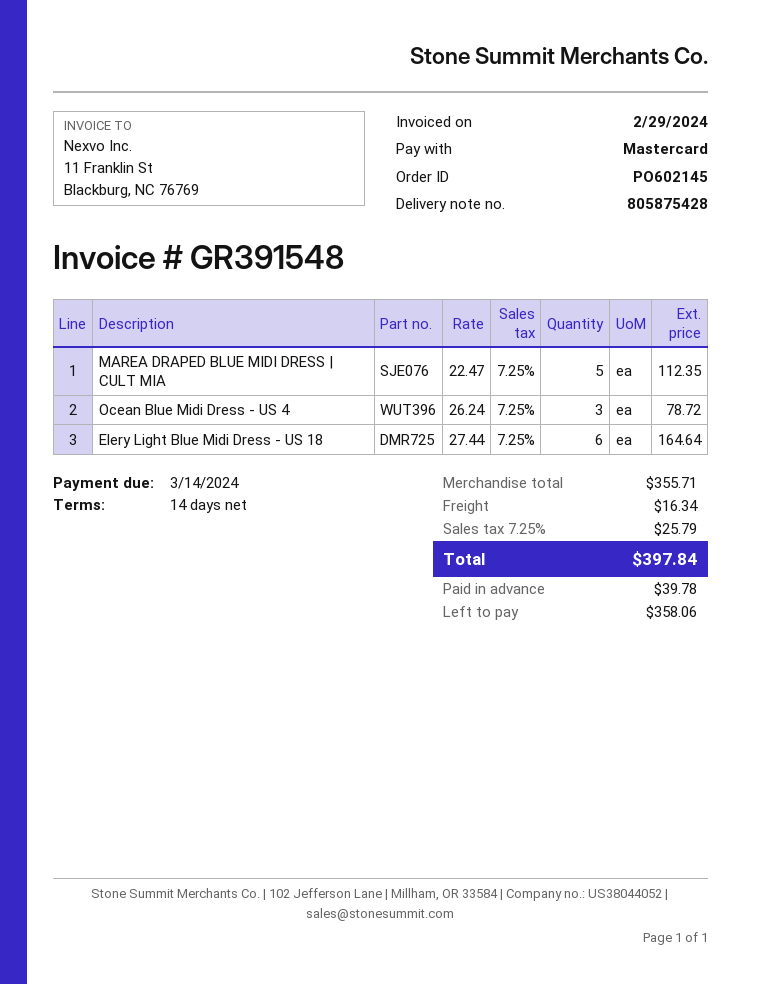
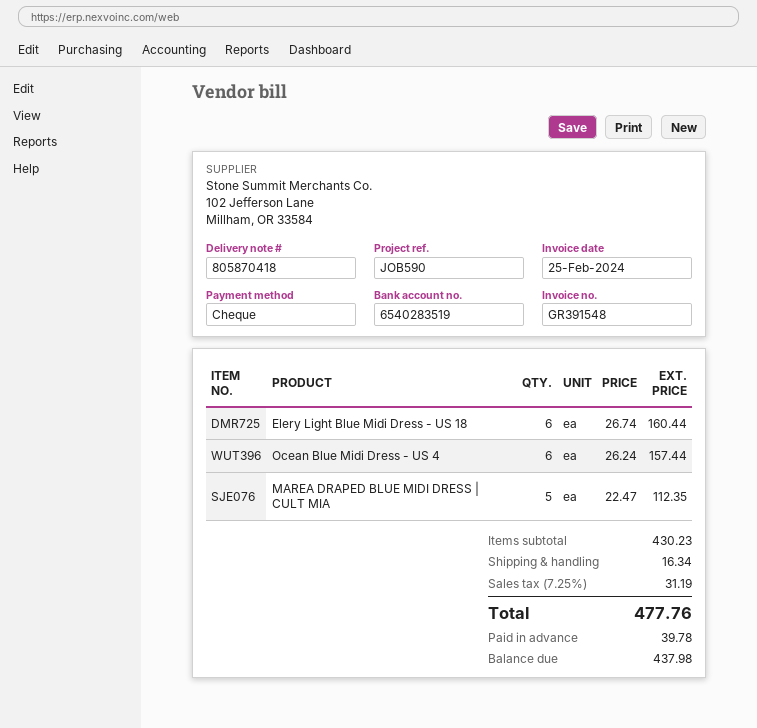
delivery note number: 805875428 -> 805870418
invoice date: 2024-02-29 -> 2024-02-25
payment method: Mastercard -> cheque
Ocean Blue Midi Dress - US 4: 3 x 26.24 = 78.72 -> 6 x 26.24 = 157.44
Elery Light Blue Midi Dress - US 18: 6 x 27.44 = 164.64 -> 6 x 26.74 = 160.44
subtotal: 355.71 -> 430.23
tax: 7.25% = 25.79 -> 7.25% = 31.19
total: 397.84 -> 477.76
balance: 358.06 -> 437.98

